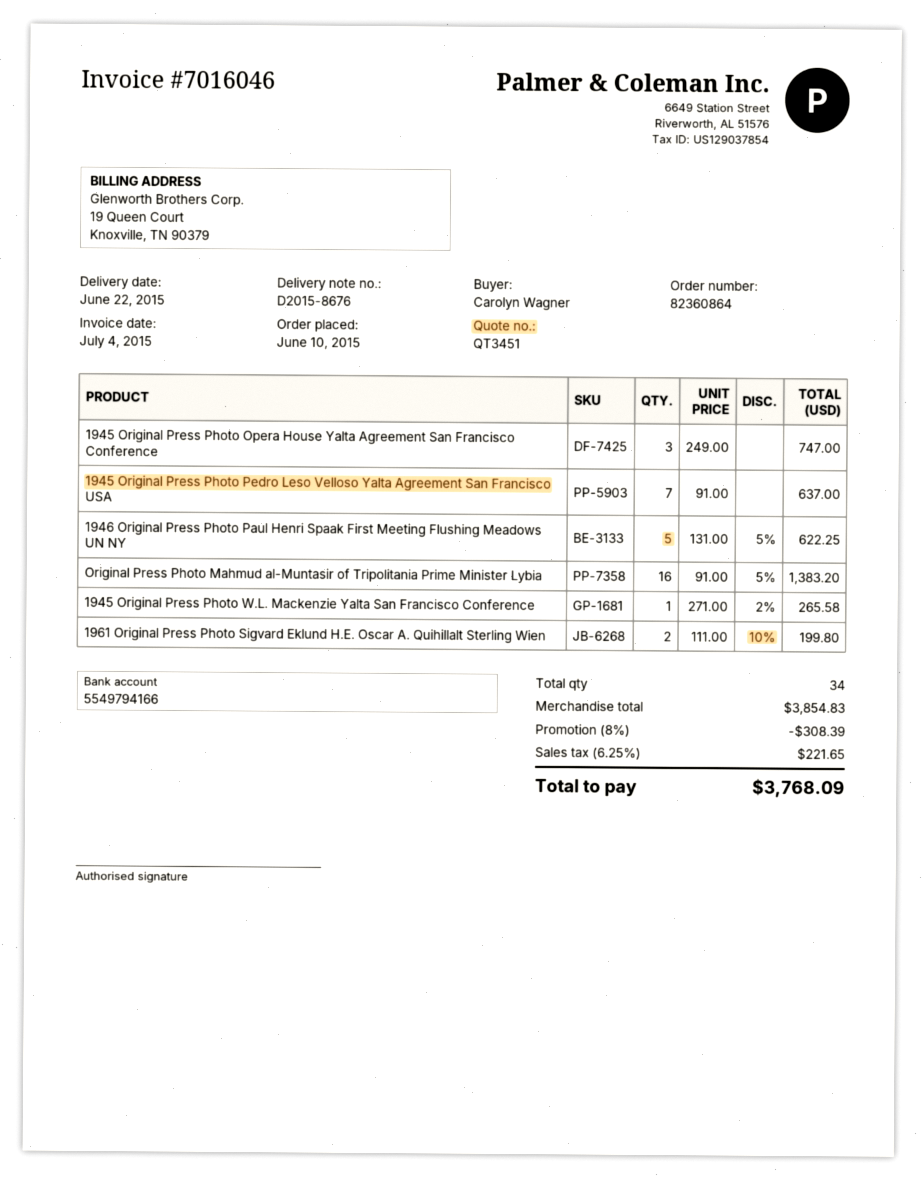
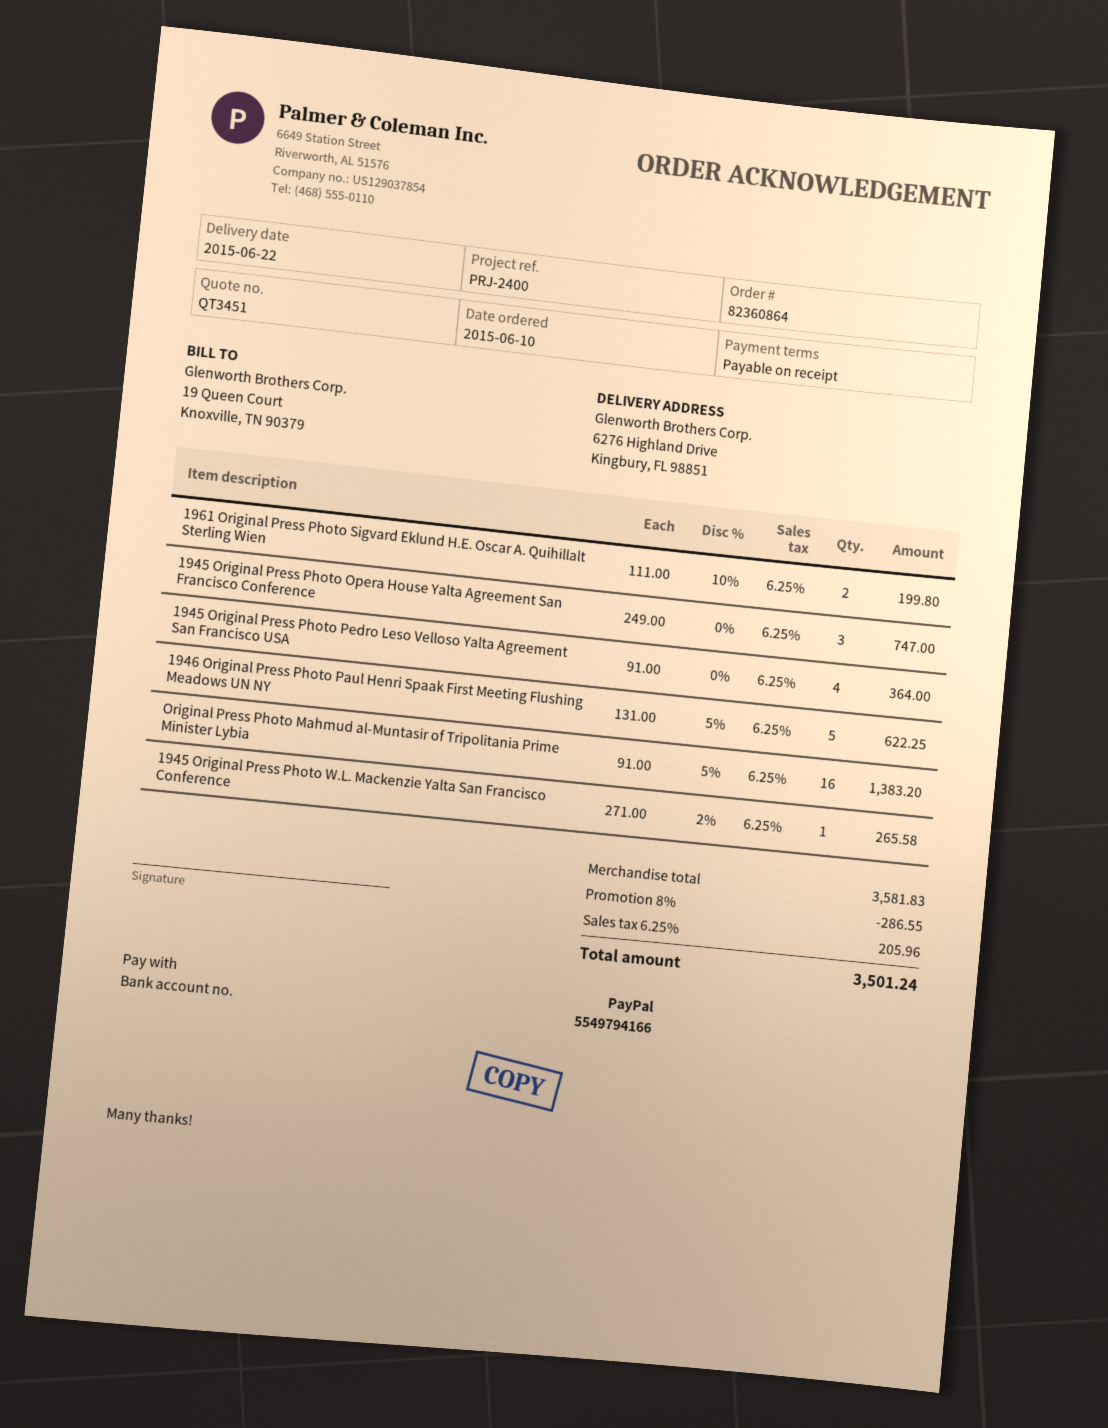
1945 Original Press Photo Pedro Leso Velloso Yalta Agreement San Francisco USA: 7 x 91.00 = 637.00 -> 4 x 91.00 = 364.00
subtotal: 3854.83 -> 3581.83
discount: 8% = 308.39 -> 8% = 286.55
tax: 6.25% = 221.65 -> 6.25% = 205.96
total: 3768.09 -> 3501.24

